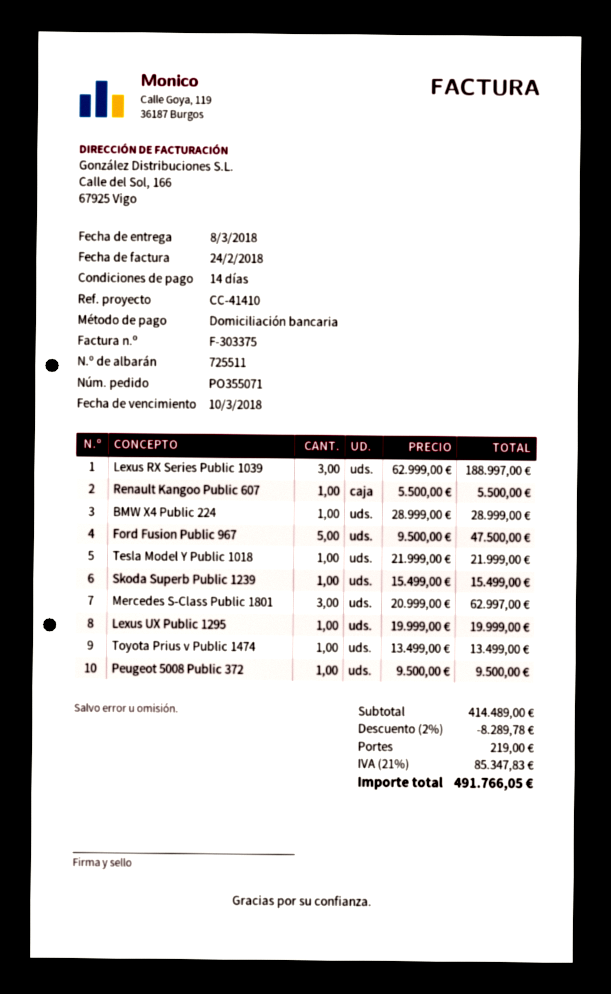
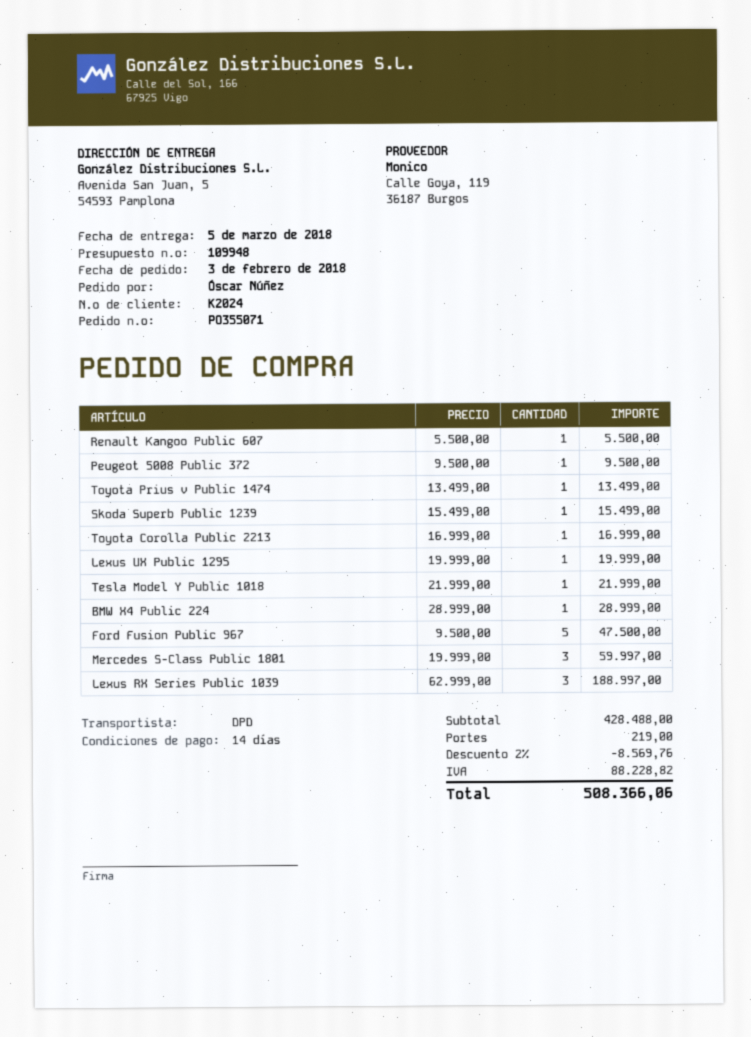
delivery date: 2018-03-08 -> 2018-03-05
Mercedes S-Class Public 1801: 3 x 20999.00 = 62997.00 -> 3 x 19999.00 = 59997.00
Toyota Corolla Public 2213: none -> 1 x 16999.00 = 16999.00
subtotal: 414489.00 -> 428488.00
discount: 2% = 8289.78 -> 2% = 8569.76
tax: 85347.83 -> 88228.82
total: 491766.05 -> 508366.06

